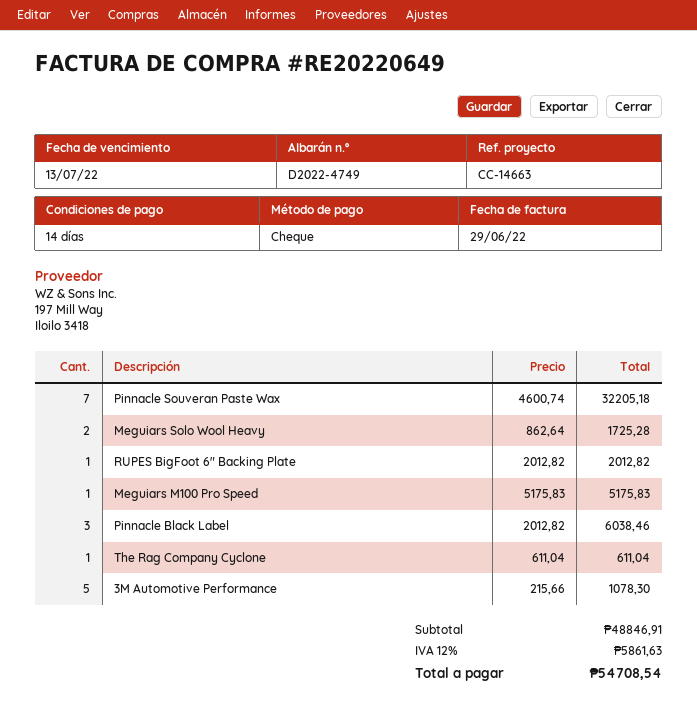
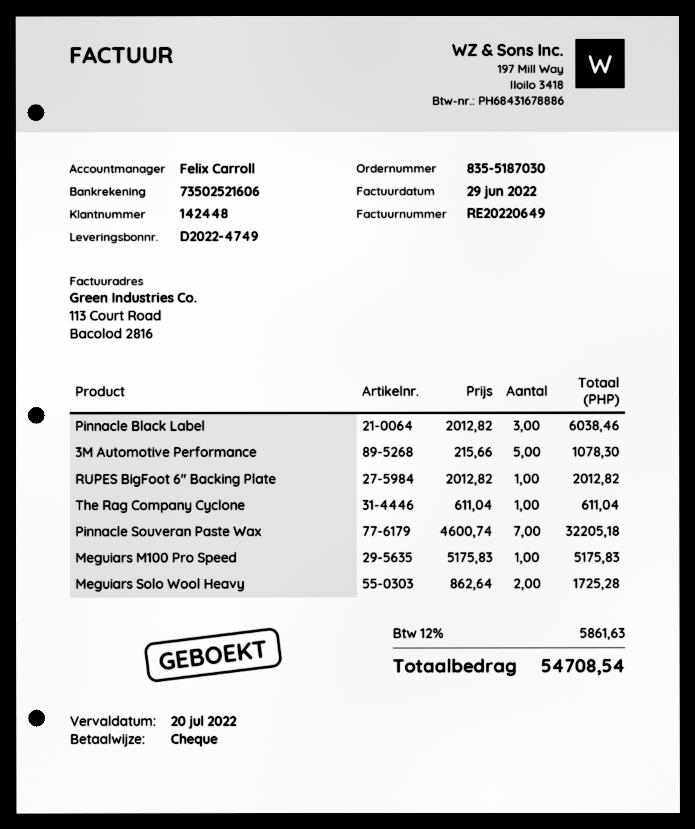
due date: 2022-07-13 -> 2022-07-20

